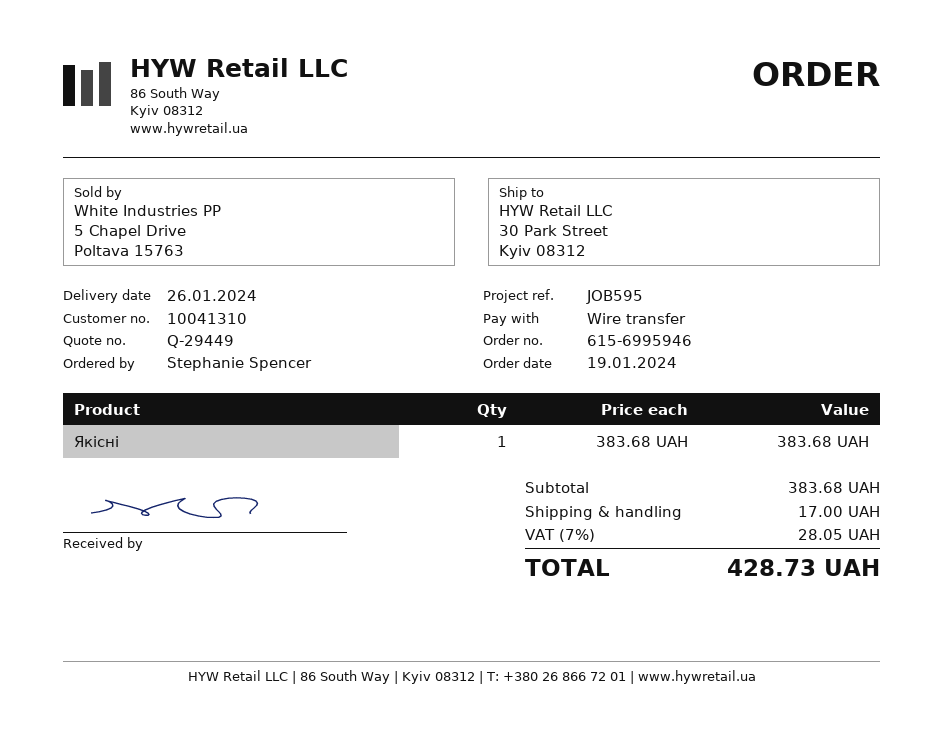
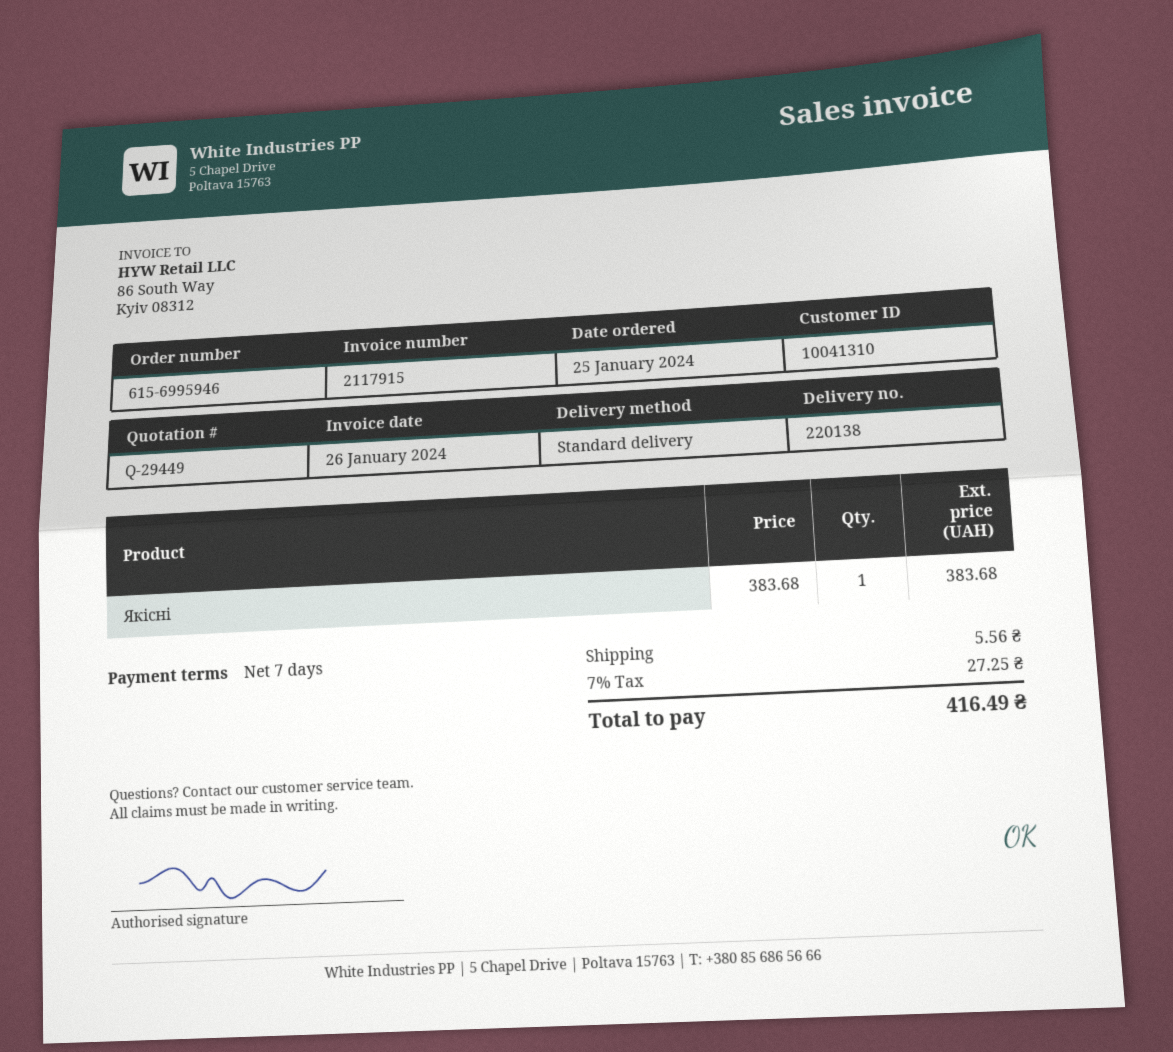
order date: 2024-01-19 -> 2024-01-25
shipping: 17.00 -> 5.56
tax: 7% = 28.05 -> 7% = 27.25
total: 428.73 -> 416.49

